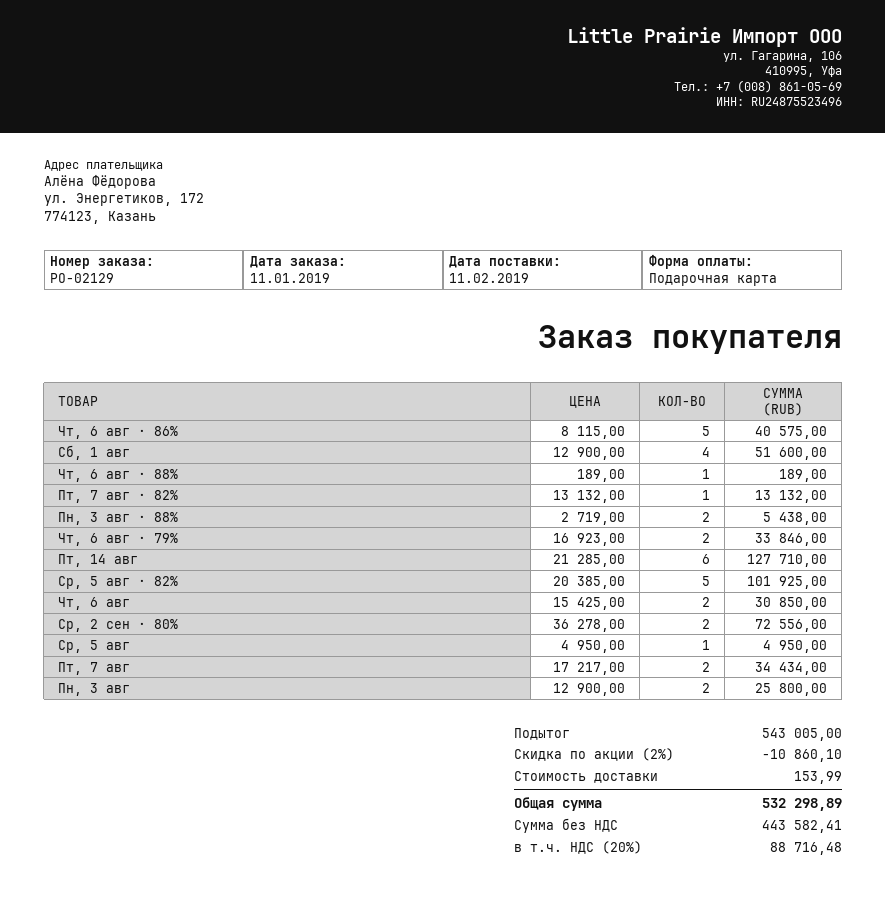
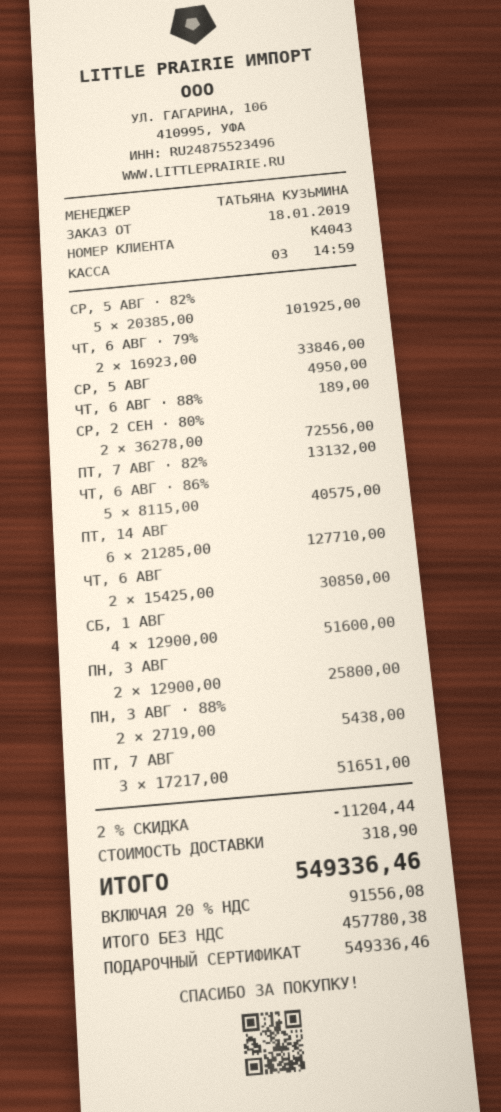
order date: 2019-01-11 -> 2019-01-18
Пт, 7 авг: 2 x 17217.00 = 34434.00 -> 3 x 17217.00 = 51651.00
discount: 2% = 10860.10 -> 2% = 11204.44
shipping: 153.99 -> 318.90
net: 443582.41 -> 457780.38
tax: 20% = 88716.48 -> 20% = 91556.08
total: 532298.89 -> 549336.46

